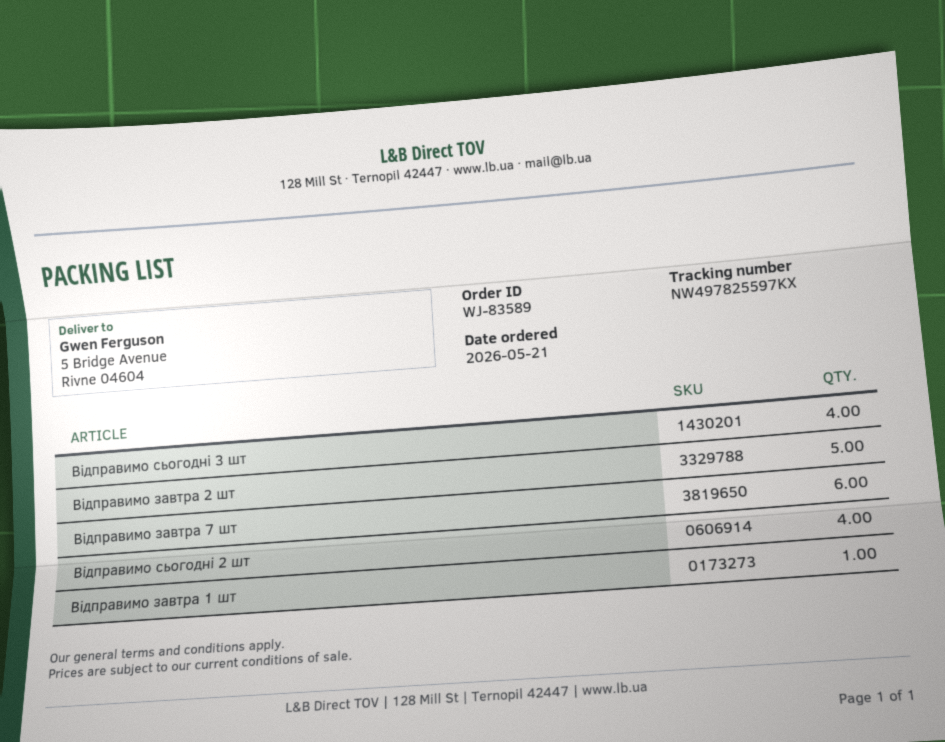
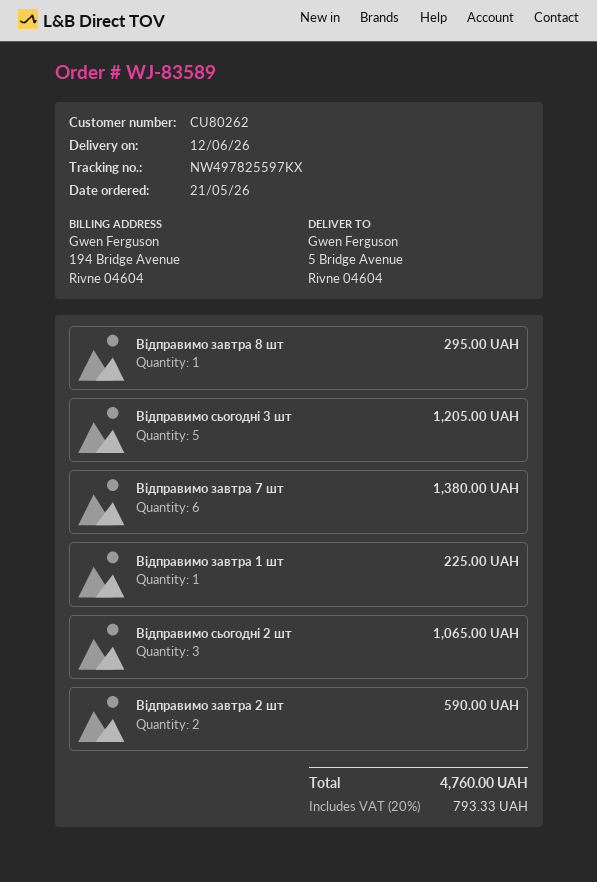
Відправимо сьогодні 3 шт: 4 -> 5
Відправимо завтра 2 шт: 5 -> 2
Відправимо сьогодні 2 шт: 4 -> 3
Відправимо завтра 8 шт: none -> 1

